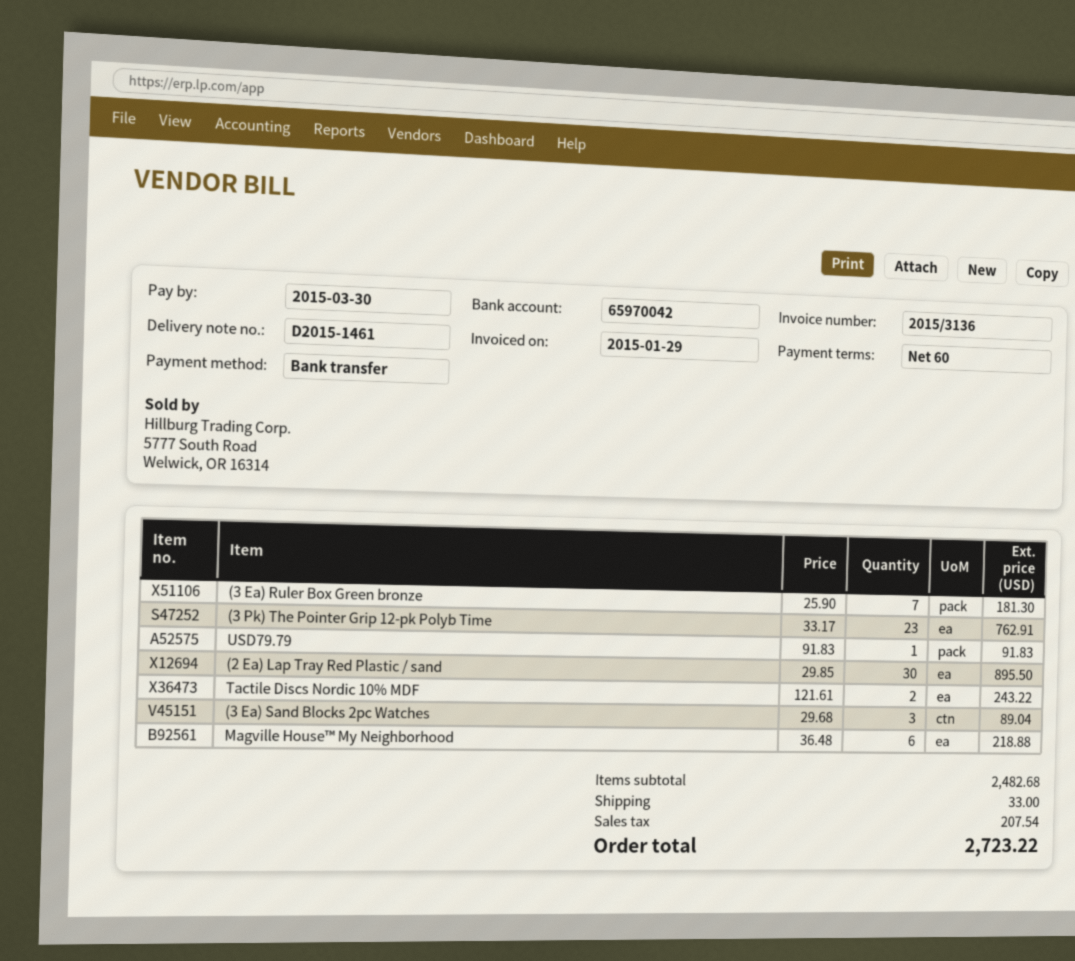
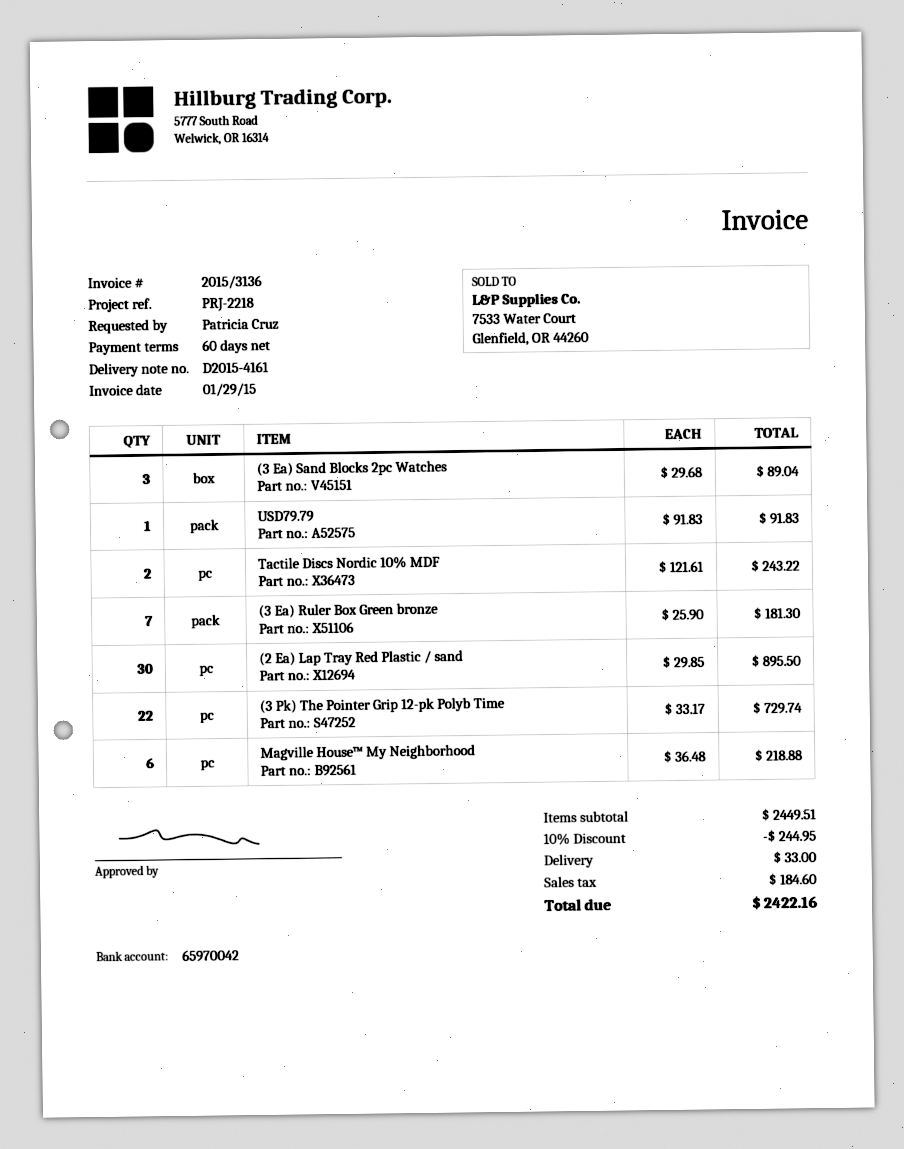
delivery note number: D2015-1461 -> D2015-4161
(3 Pk) The Pointer Grip 12-pk Polyb Time: 23 x 33.17 = 762.91 -> 22 x 33.17 = 729.74
subtotal: 2482.68 -> 2449.51
discount: none -> 10% = 244.95
tax: 207.54 -> 184.60
total: 2723.22 -> 2422.16

